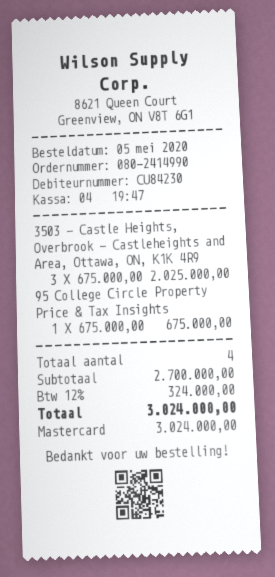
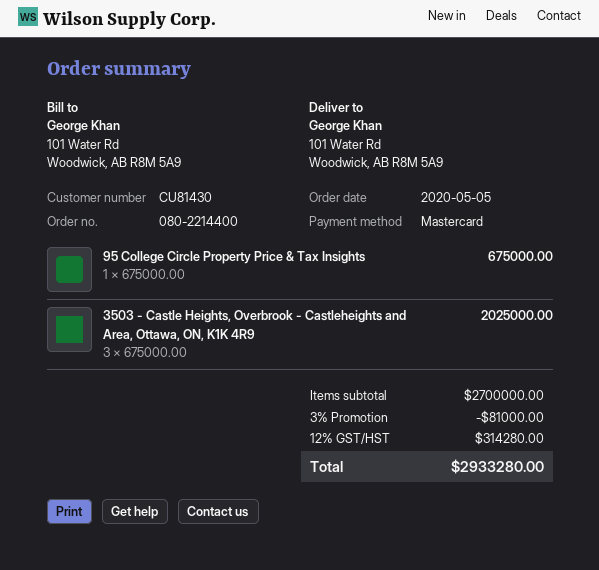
order number: 080-2414990 -> 080-2214400
customer number: CU84230 -> CU81430
discount: none -> 3% = 81000.00
tax: 12% = 324000.00 -> 12% = 314280.00
total: 3024000.00 -> 2933280.00

